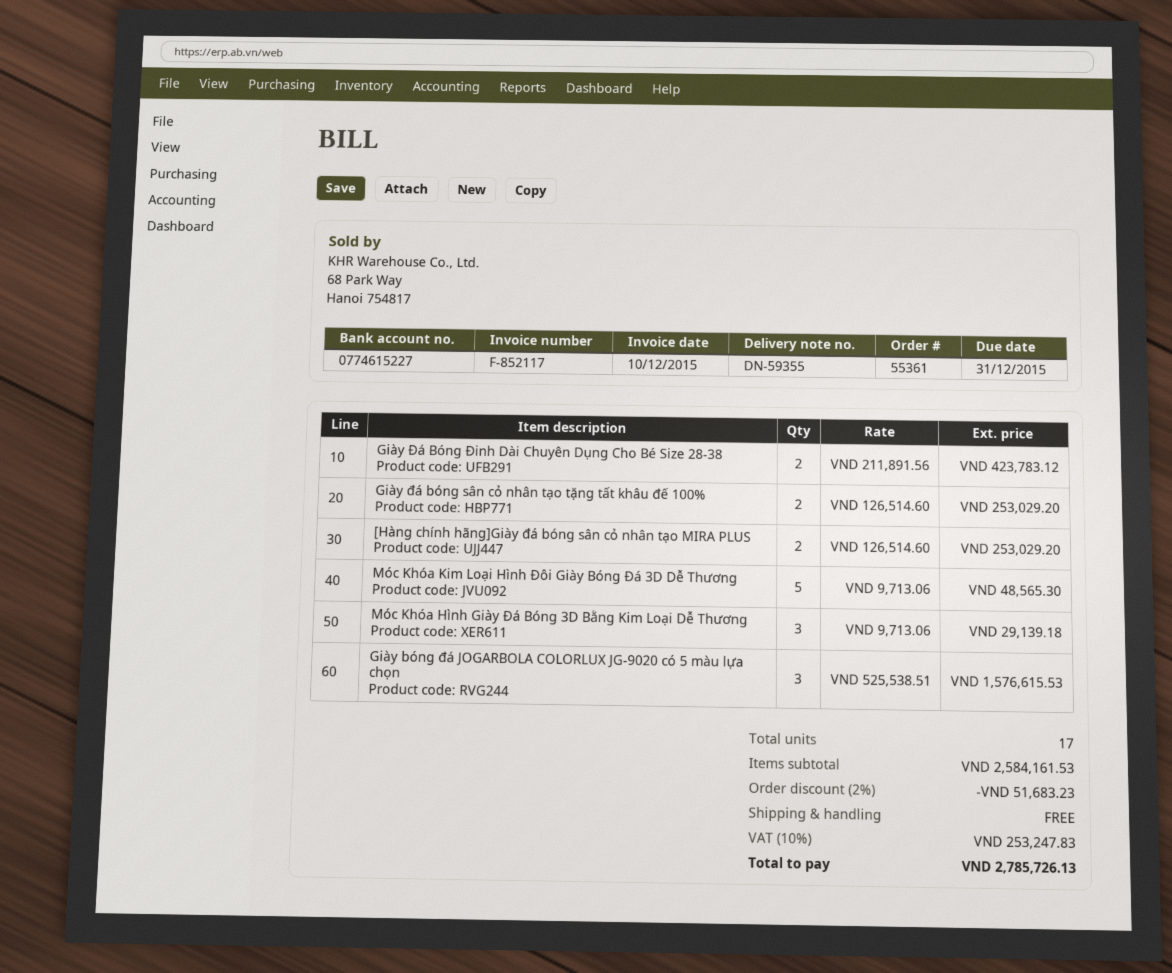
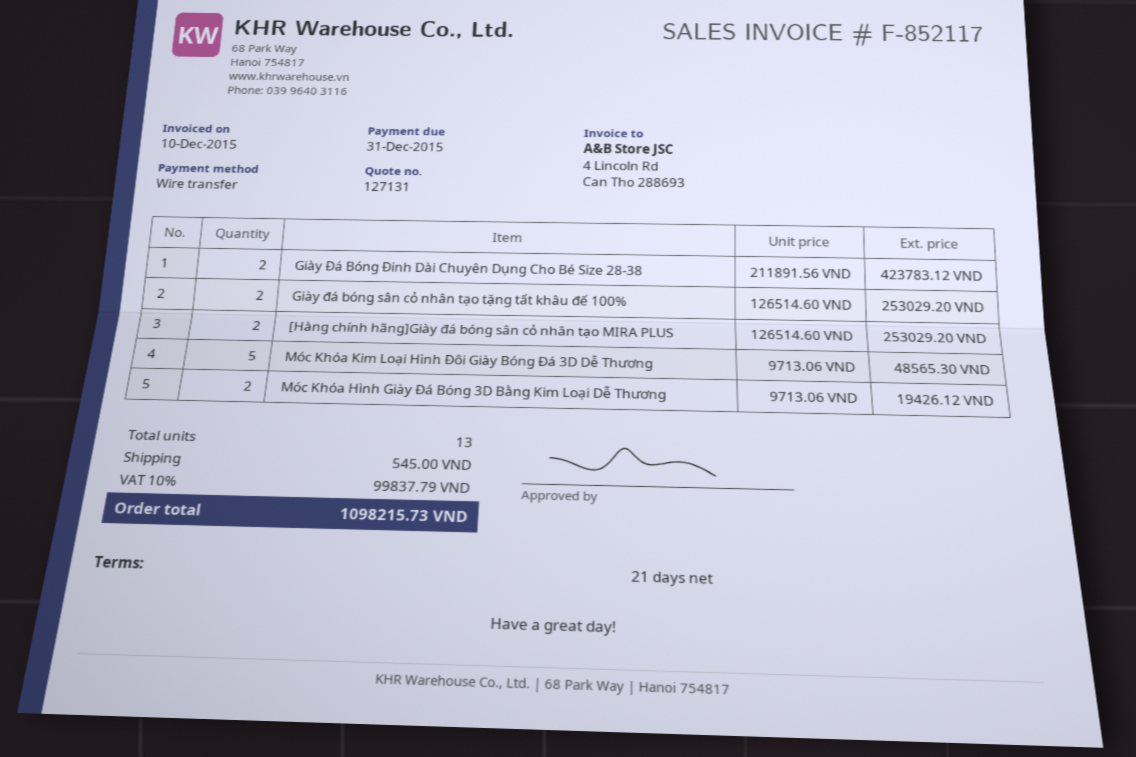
Móc Khóa Hình Giày Đá Bóng 3D Bằng Kim Loại Dễ Thương: 3 x 9713.06 = 29139.18 -> 2 x 9713.06 = 19426.12
Giày bóng đá JOGARBOLA COLORLUX JG-9020 có 5 màu lựa chọn: 3 x 525538.51 = 1576615.53 -> none
total quantity: 17 -> 13
discount: 2% = 51683.23 -> none
shipping: 0.00 -> 545.00
tax: 10% = 253247.83 -> 10% = 99837.79
total: 2785726.13 -> 1098215.73

